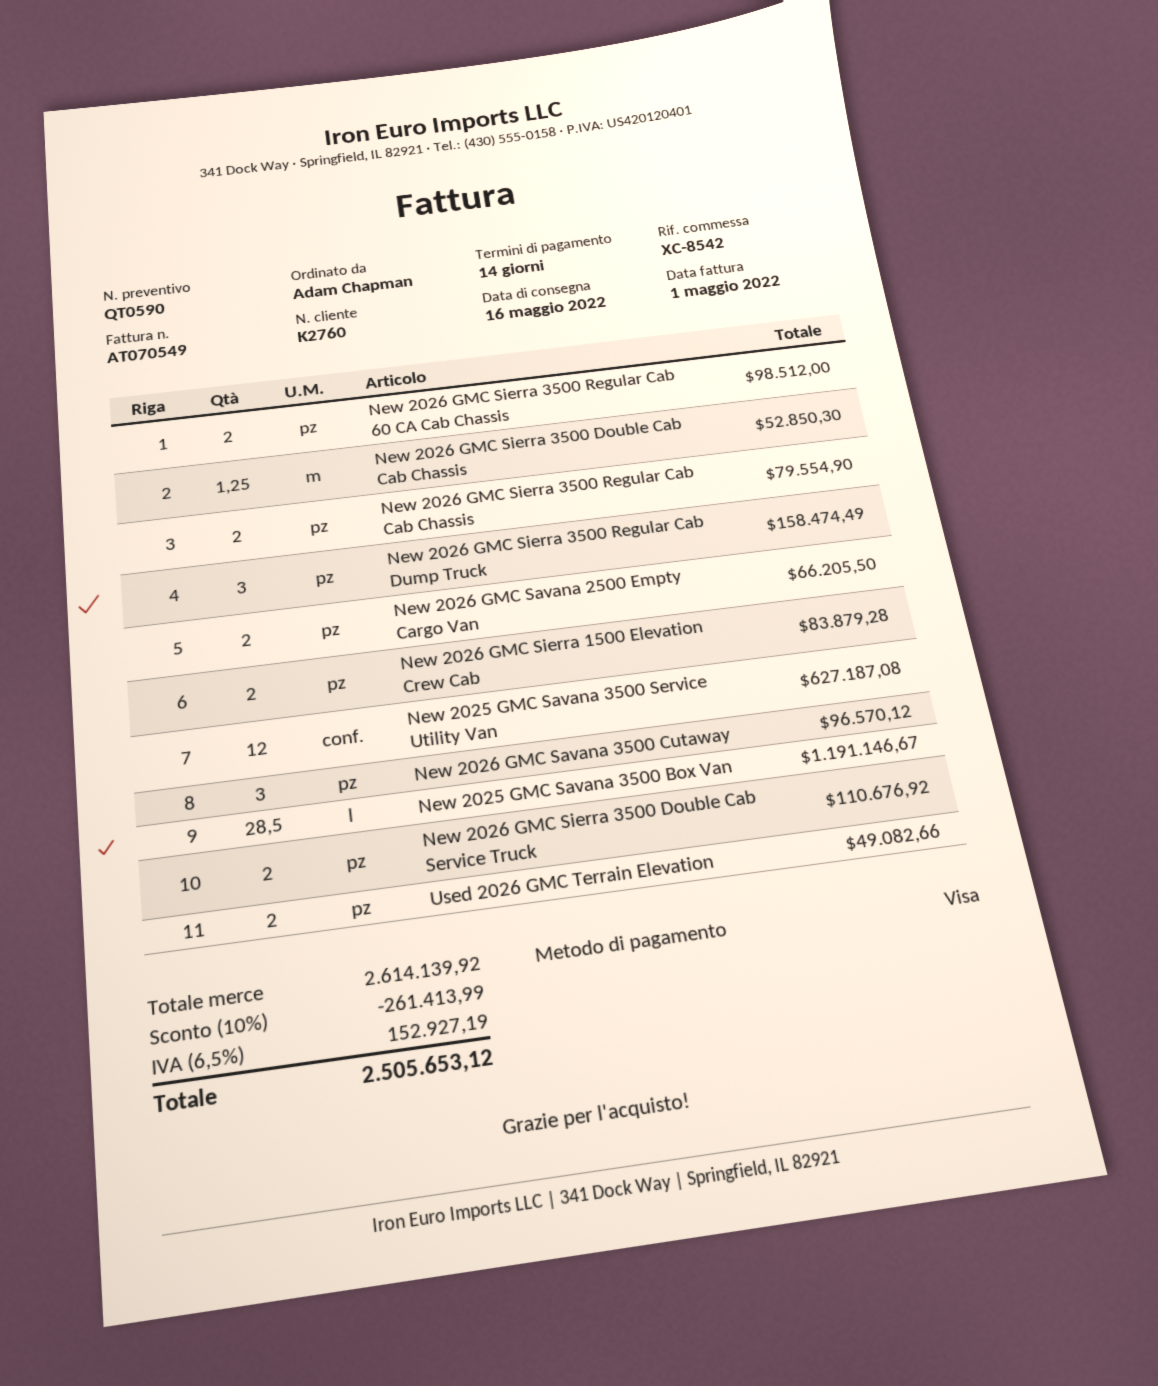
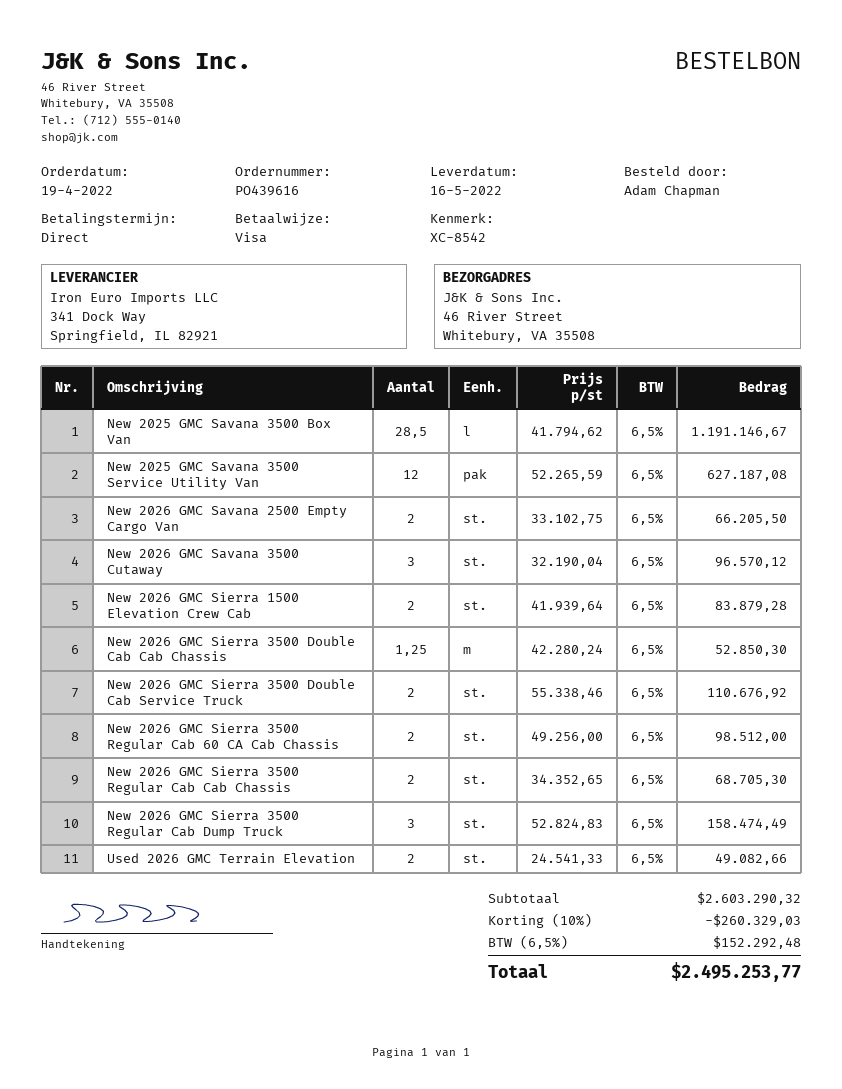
payment terms: 14 days -> on receipt
New 2026 GMC Sierra 3500 Regular Cab Cab Chassis: 2 for 79554.90 -> 2 for 68705.30
subtotal: 2614139.92 -> 2603290.32
discount: 10% = 261413.99 -> 10% = 260329.03
tax: 6.5% = 152927.19 -> 6.5% = 152292.48
total: 2505653.12 -> 2495253.77

